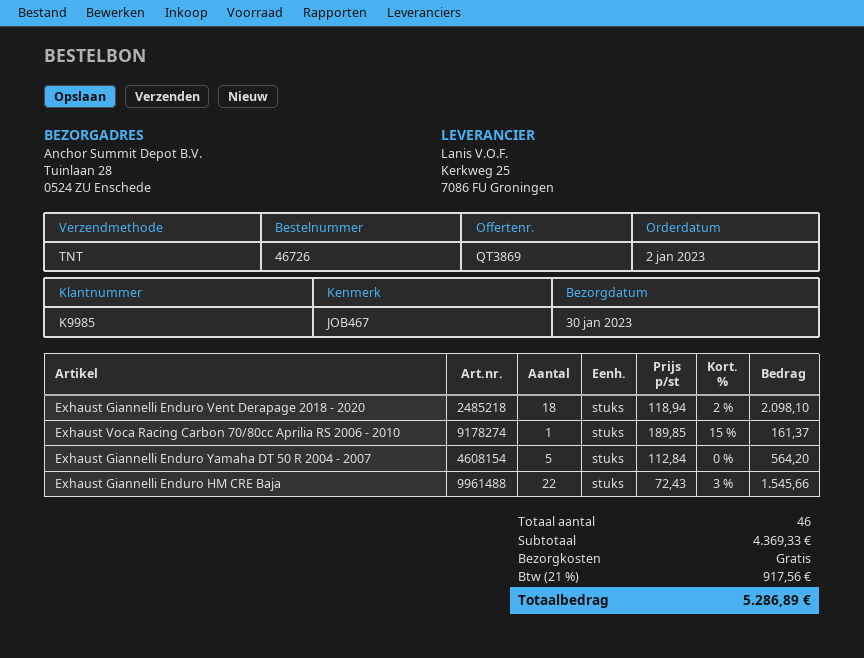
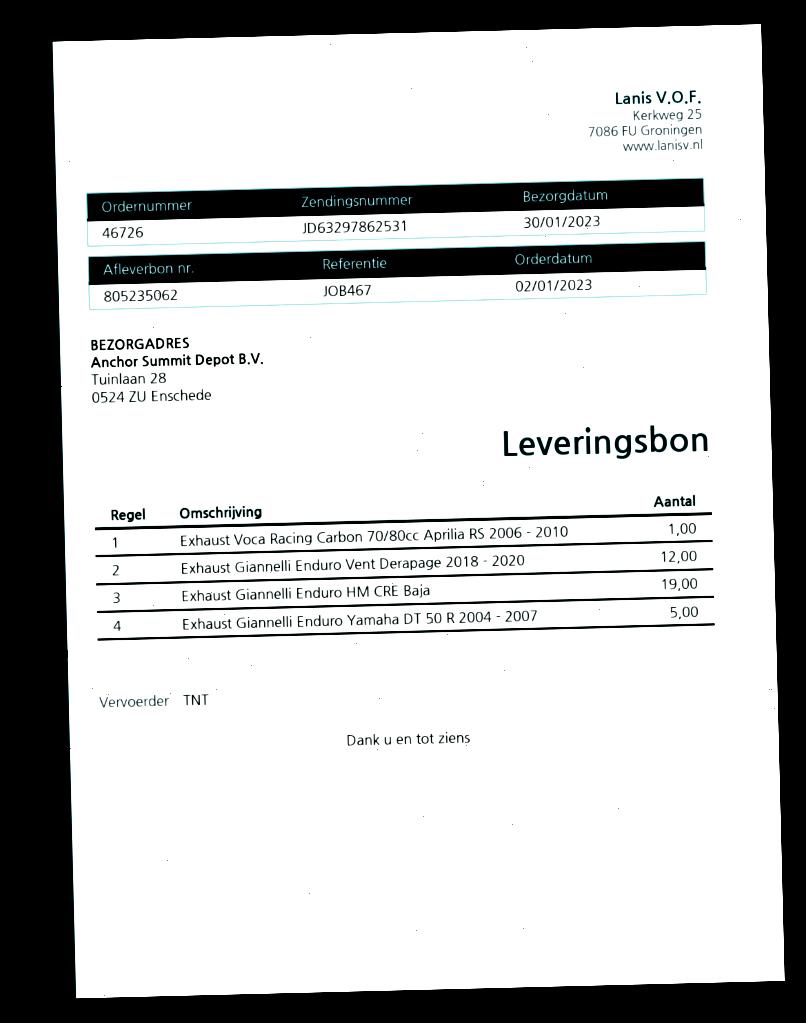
Exhaust Giannelli Enduro Vent Derapage 2018 - 2020: 18 -> 12
Exhaust Giannelli Enduro HM CRE Baja: 22 -> 19

